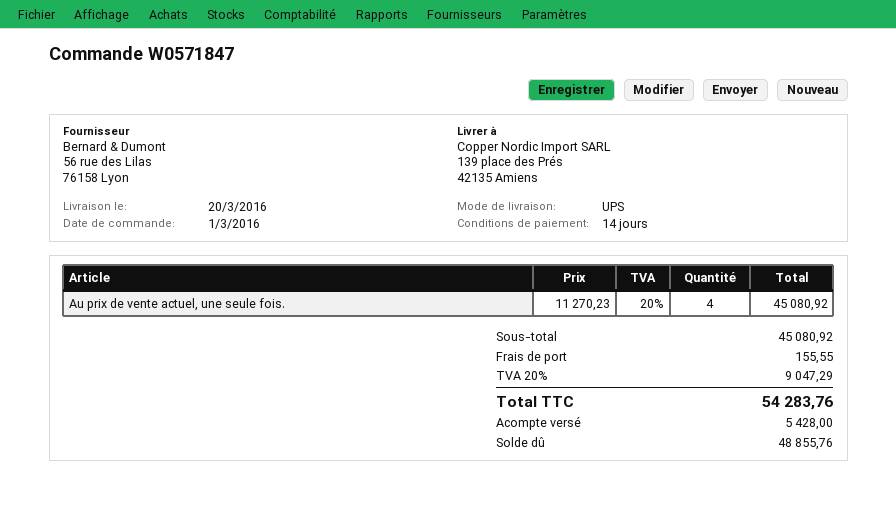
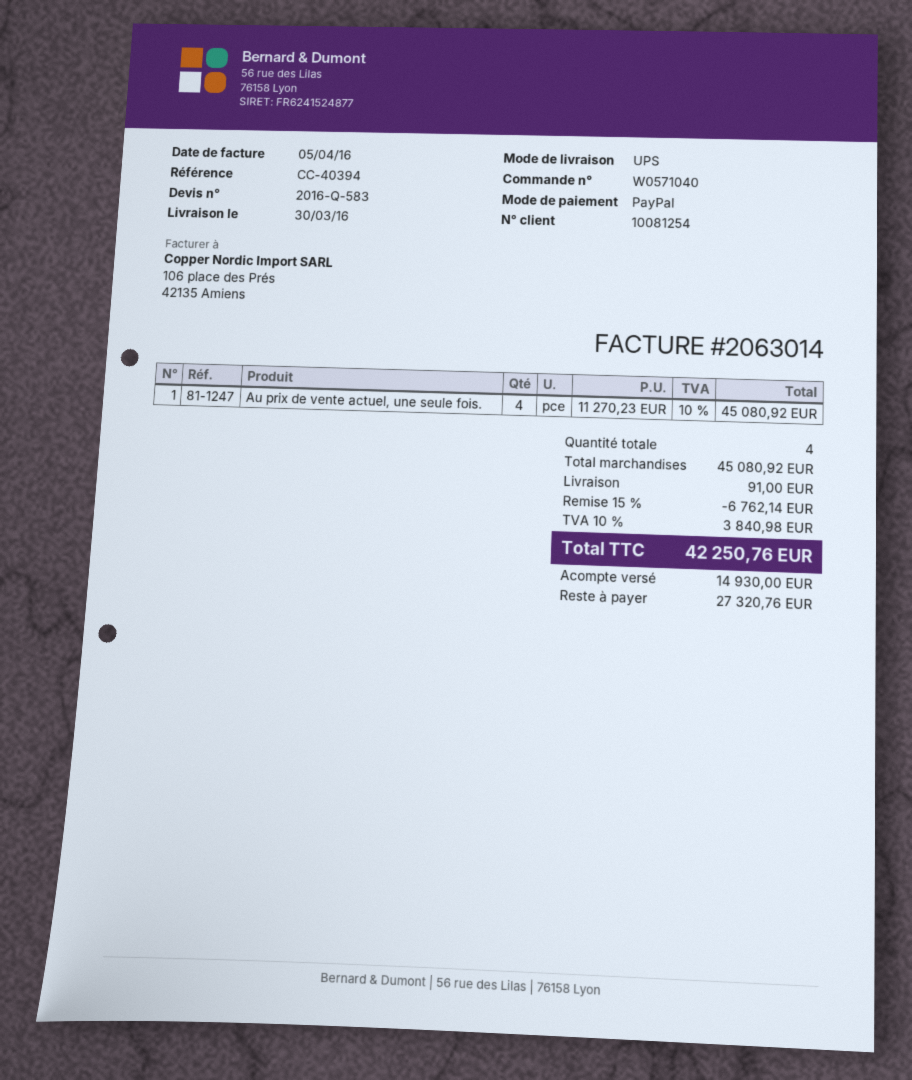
order number: W0571847 -> W0571040
delivery date: 2016-03-20 -> 2016-03-30
discount: none -> 15% = 6762.14
shipping: 155.55 -> 91.00
tax: 20% = 9047.29 -> 10% = 3840.98
total: 54283.76 -> 42250.76
deposit: 5428.00 -> 14930.00
balance: 48855.76 -> 27320.76

